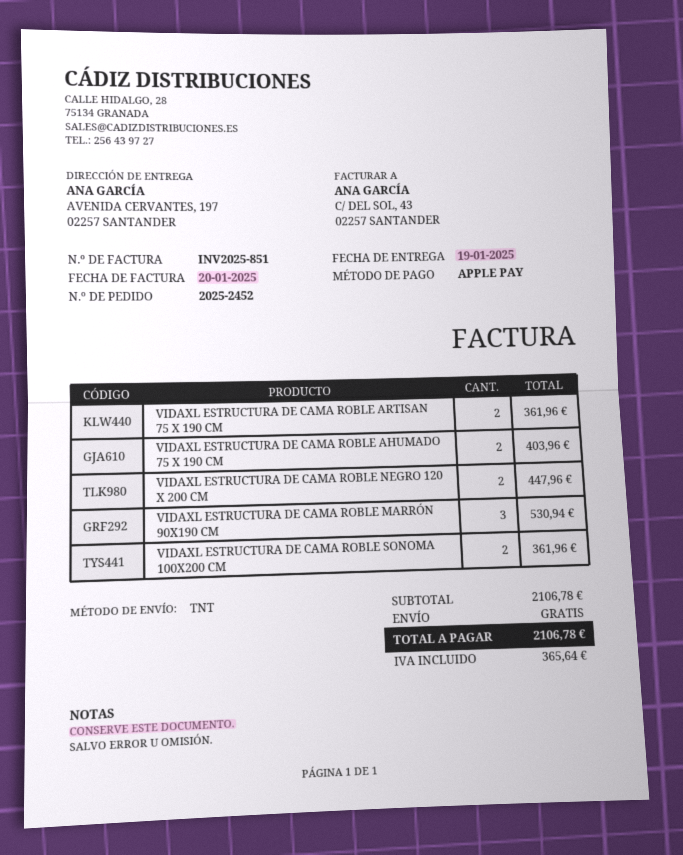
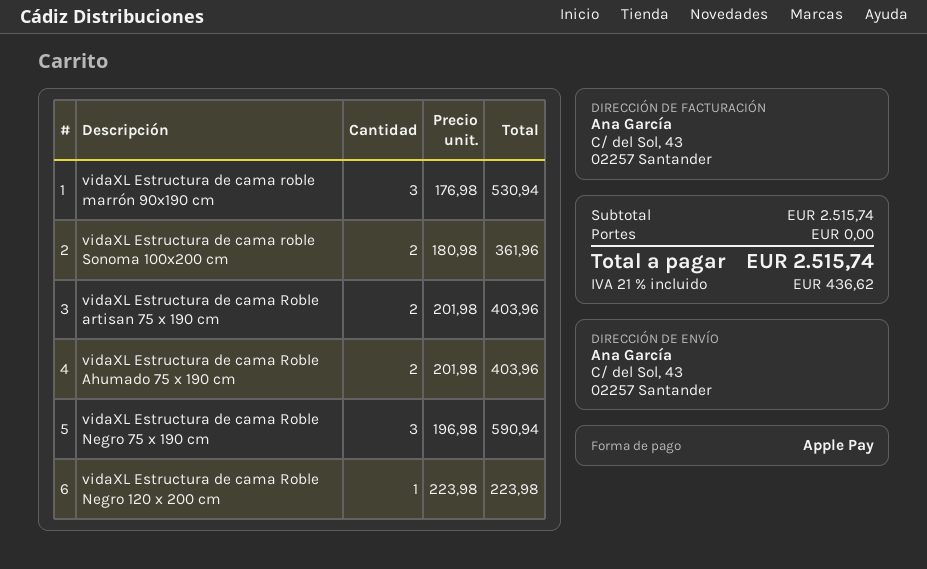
ship to: AVENIDA CERVANTES, 197, 02257 SANTANDER -> C/ del Sol, 43, 02257 Santander
VIDAXL ESTRUCTURA DE CAMA ROBLE ARTISAN 75 X 190 CM: 2 for 361.96 -> 2 for 403.96
VIDAXL ESTRUCTURA DE CAMA ROBLE NEGRO 120 X 200 CM: 2 for 447.96 -> 1 for 223.98
vidaXL Estructura de cama Roble Negro 75 x 190 cm: none -> 3 for 590.94
subtotal: 2106.78 -> 2515.74
tax: 365.64 -> 436.62
total: 2106.78 -> 2515.74

